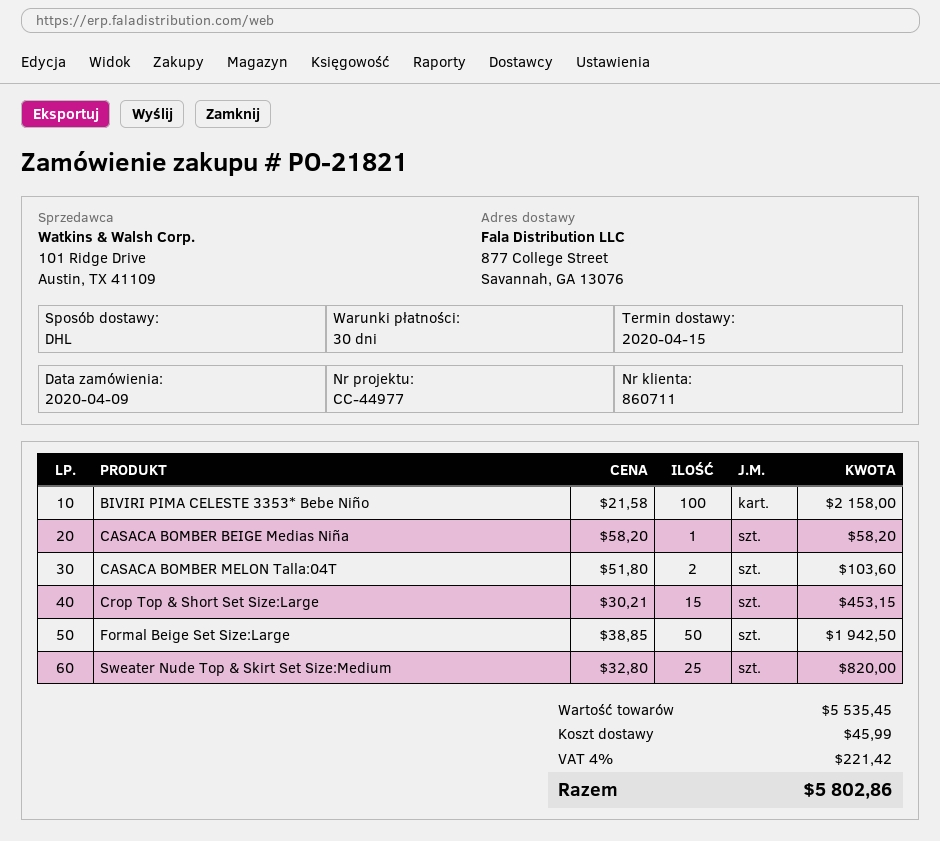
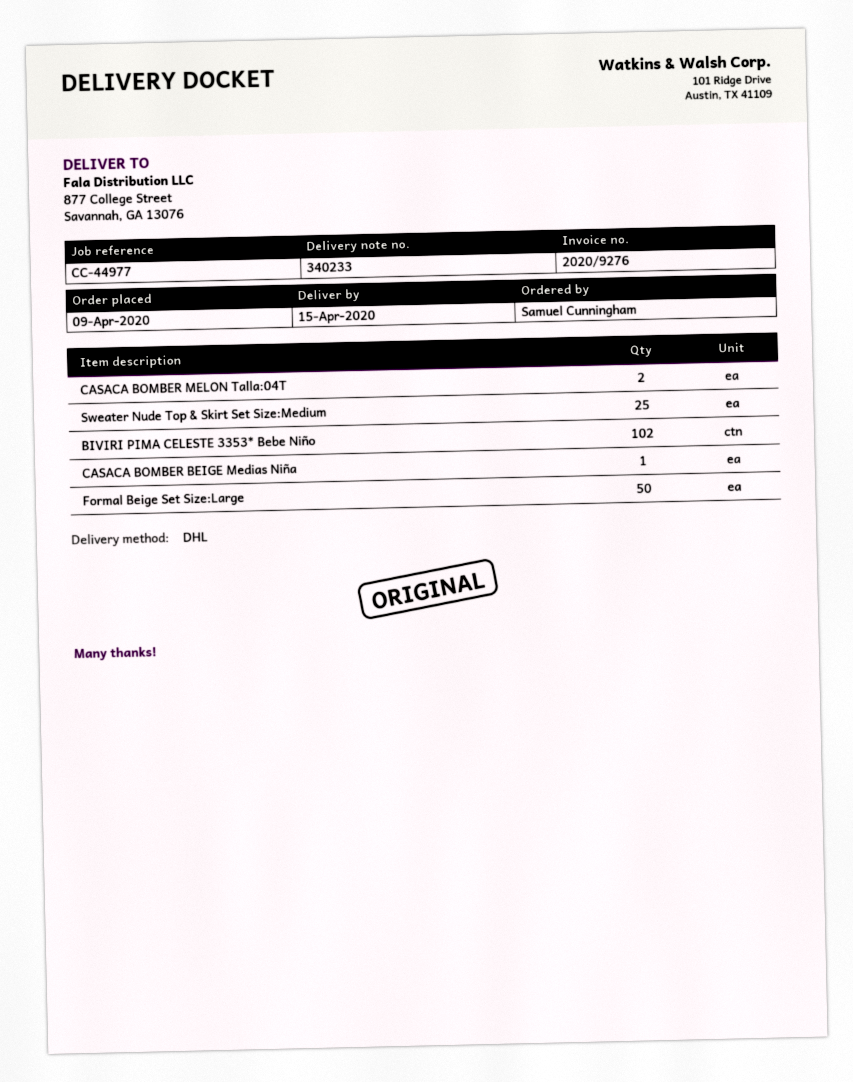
BIVIRI PIMA CELESTE 3353* Bebe Niño: 100 -> 102
Crop Top & Short Set Size:Large: 15 -> none

